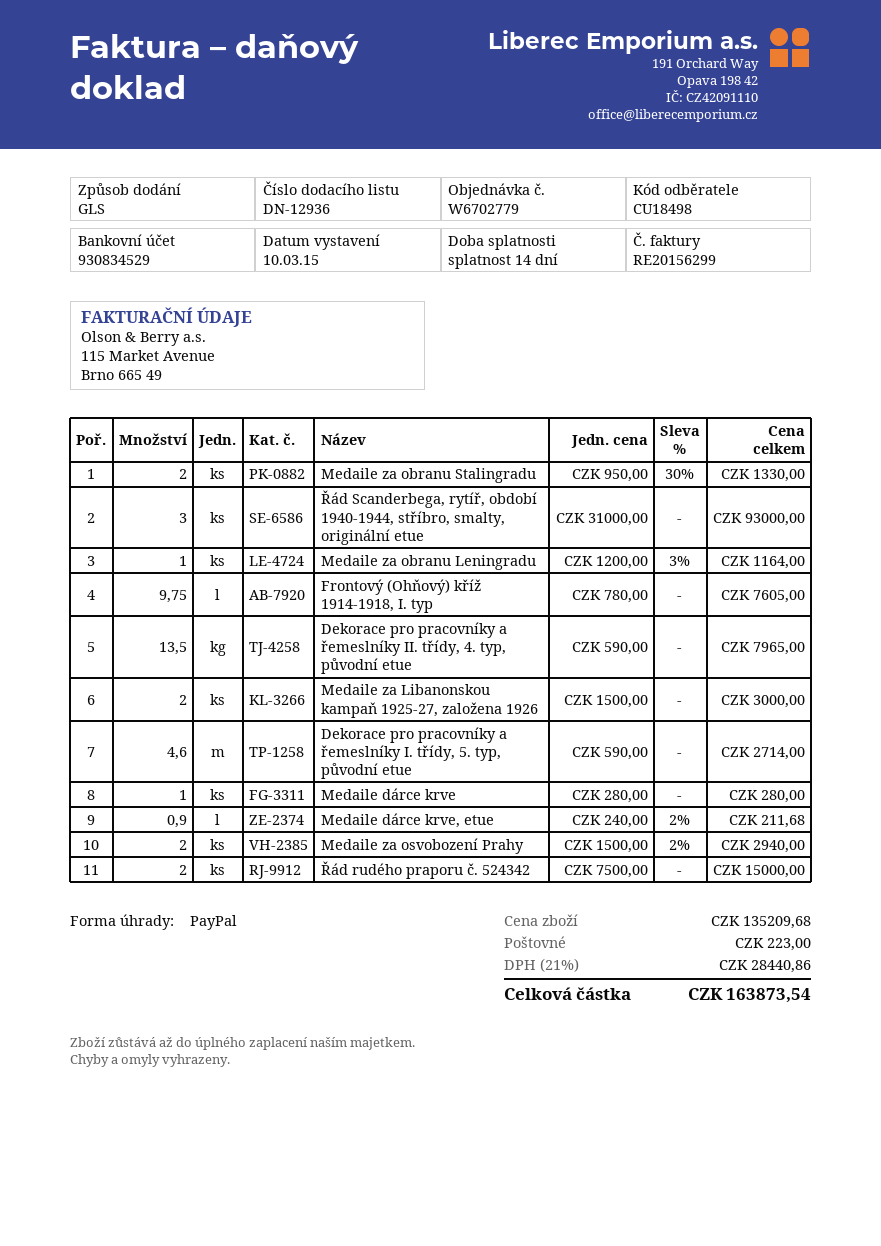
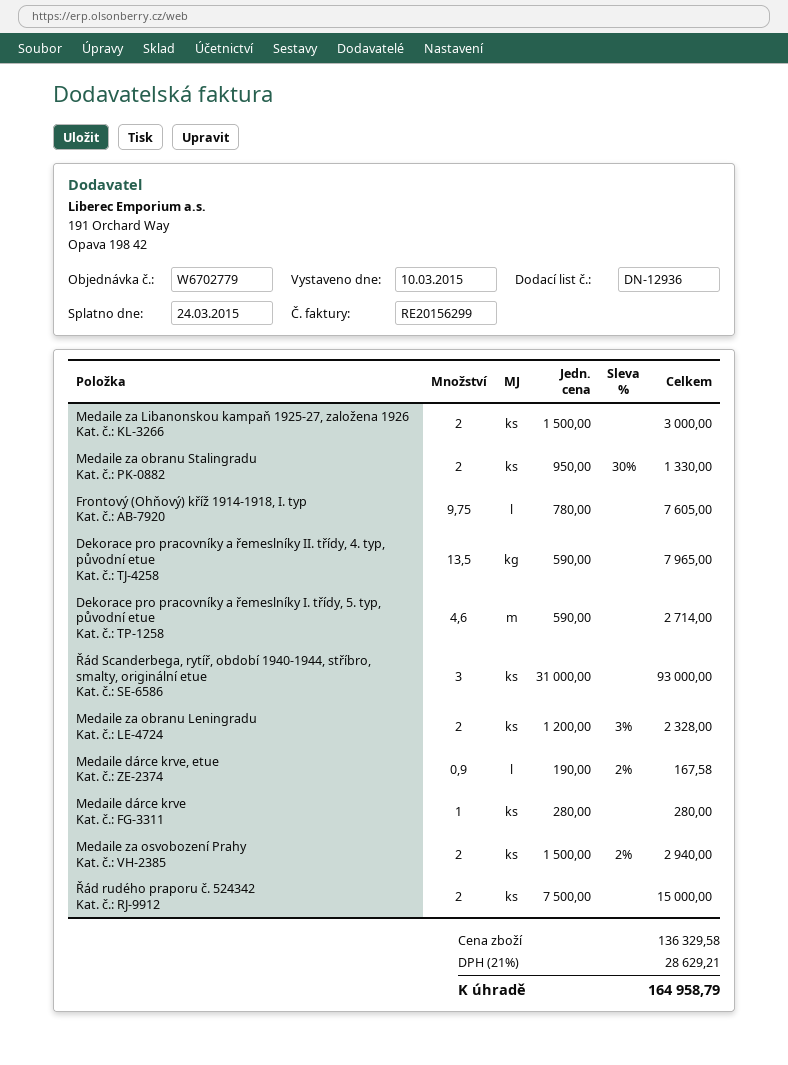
Medaile za obranu Leningradu: 1 x 1200.00 - 3% = 1164.00 -> 2 x 1200.00 - 3% = 2328.00
Medaile dárce krve, etue: 0.9 x 240.00 - 2% = 211.68 -> 0.9 x 190.00 - 2% = 167.58
subtotal: 135209.68 -> 136329.58
shipping: 223.00 -> none
tax: 21% = 28440.86 -> 21% = 28629.21
total: 163873.54 -> 164958.79

